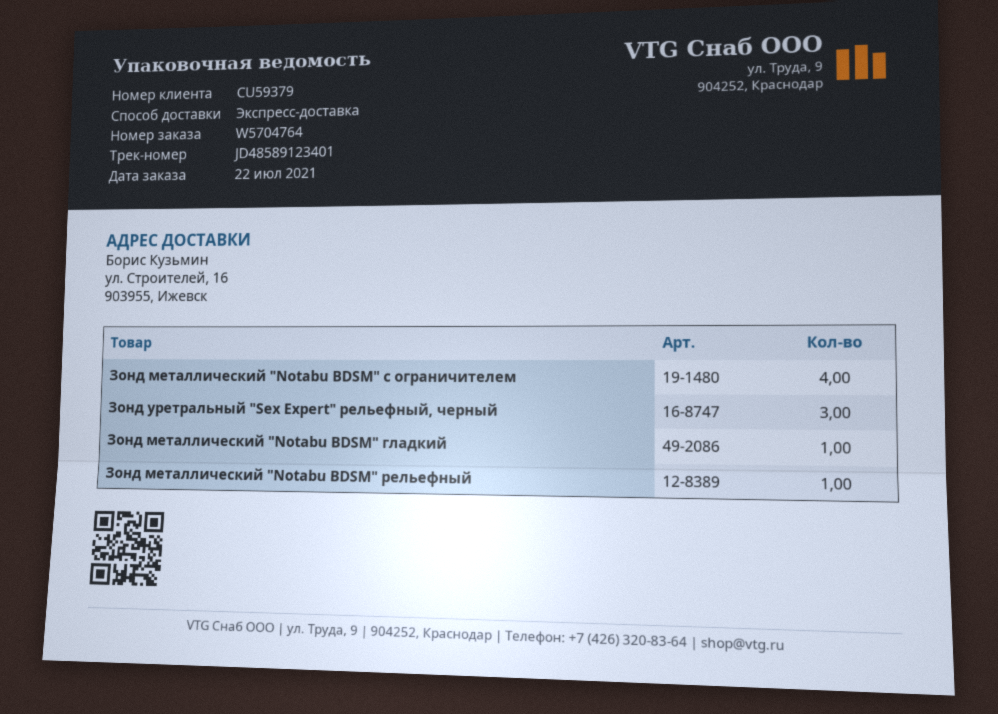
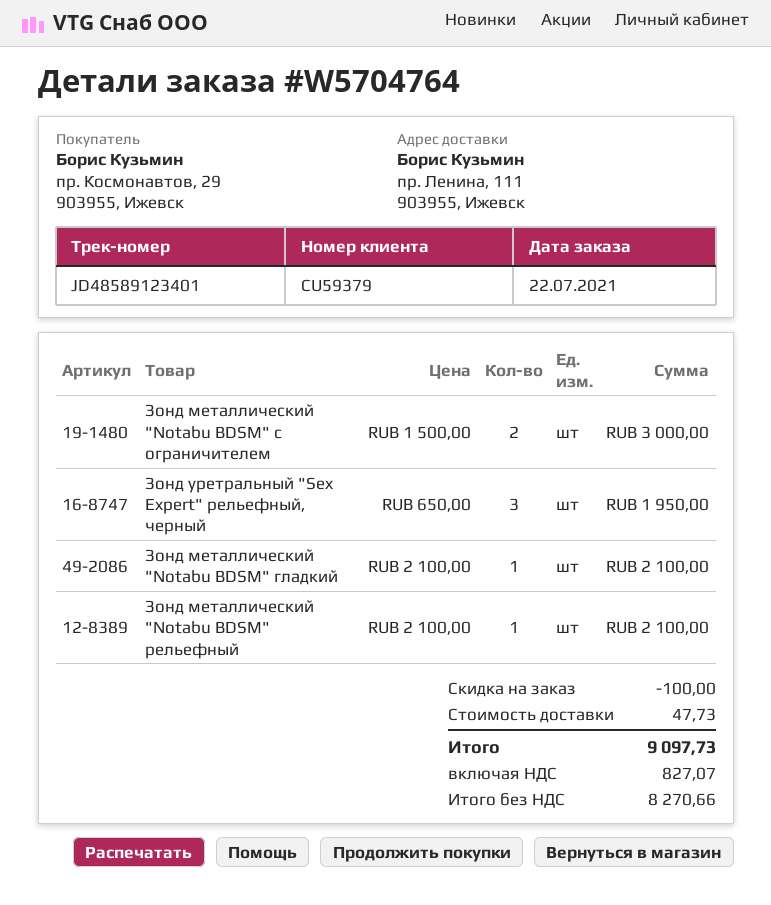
ship to: ул. Строителей, 16, 903955, Ижевск -> пр. Ленина, 111, 903955, Ижевск
Зонд металлический "Notabu BDSM" с ограничителем: 4 -> 2

